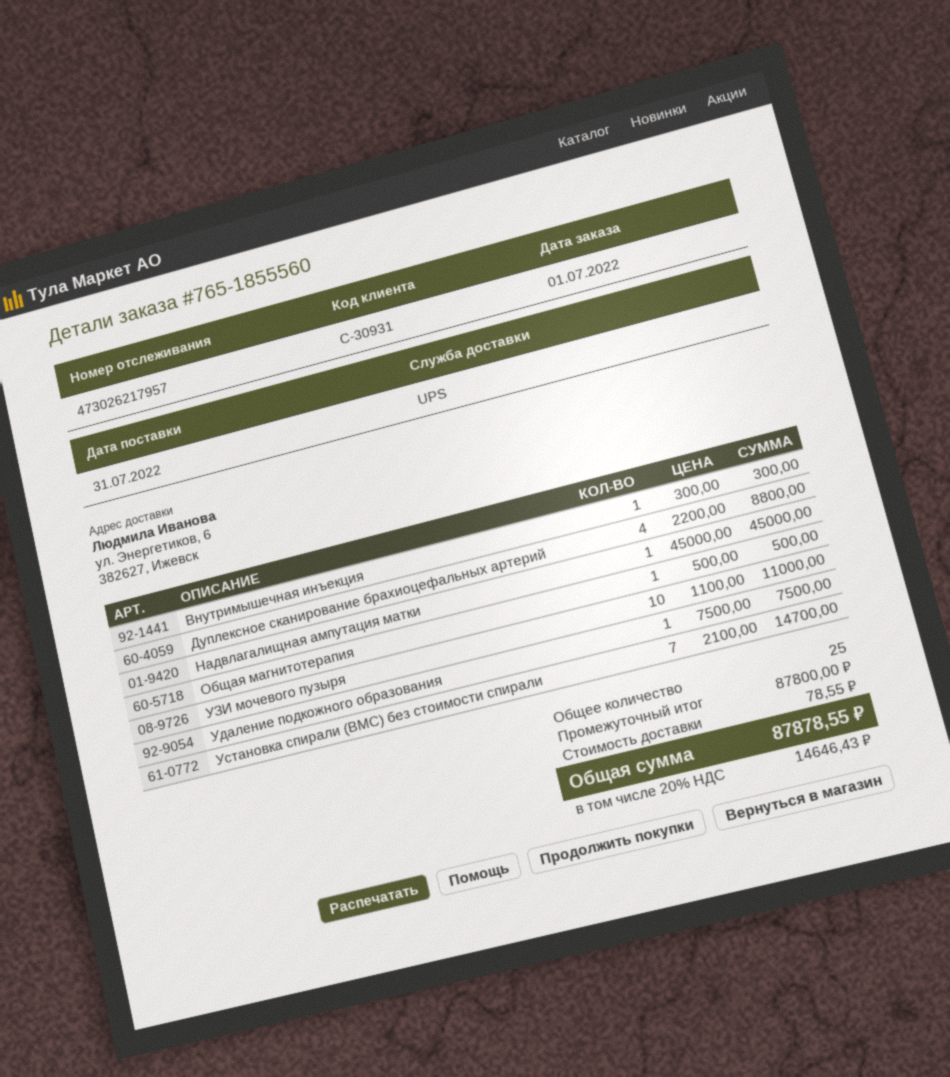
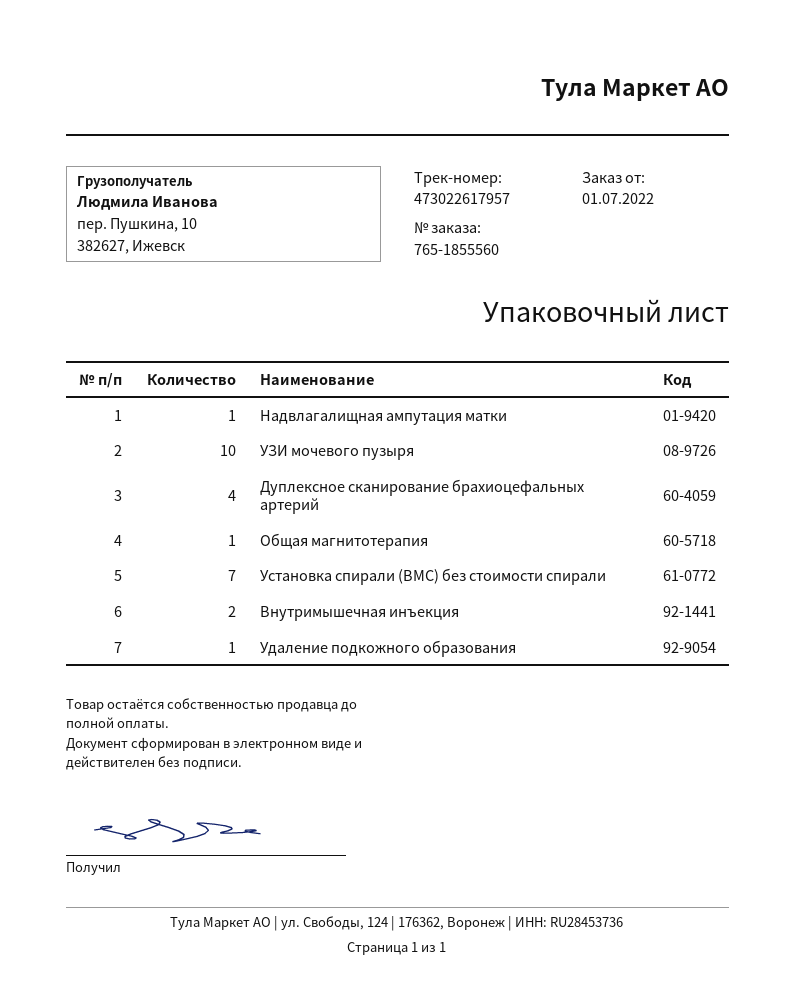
tracking number: 473026217957 -> 473022617957
ship to: ул. Энергетиков, 6, 382627, Ижевск -> пер. Пушкина, 10, 382627, Ижевск
Внутримышечная инъекция: 1 -> 2

